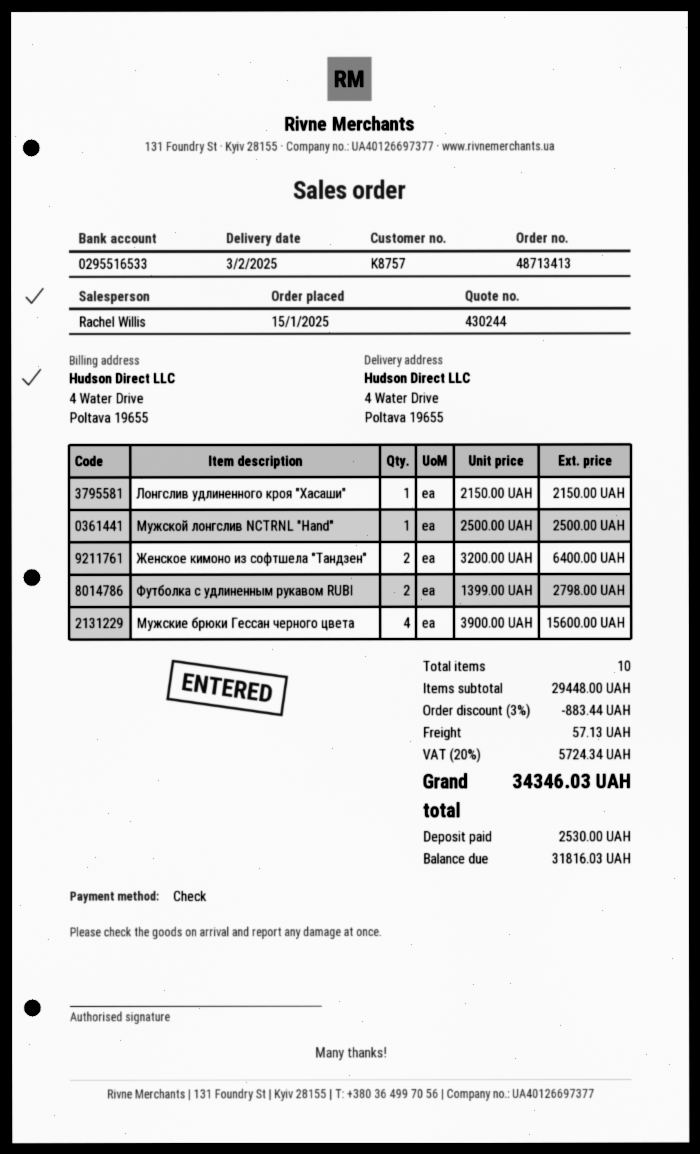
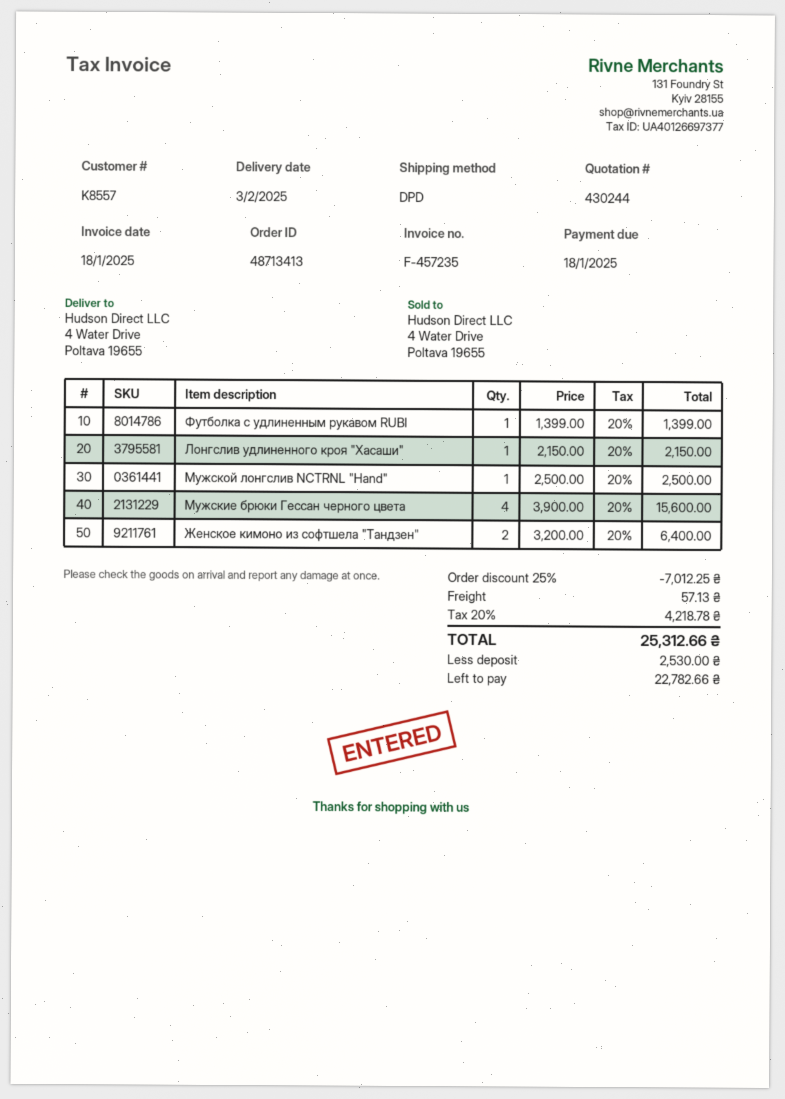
customer number: K8757 -> K8557
Футболка с удлиненным рукавом RUBI: 2 x 1399.00 = 2798.00 -> 1 x 1399.00 = 1399.00
discount: 3% = 883.44 -> 25% = 7012.25
tax: 20% = 5724.34 -> 20% = 4218.78
total: 34346.03 -> 25312.66
balance: 31816.03 -> 22782.66

